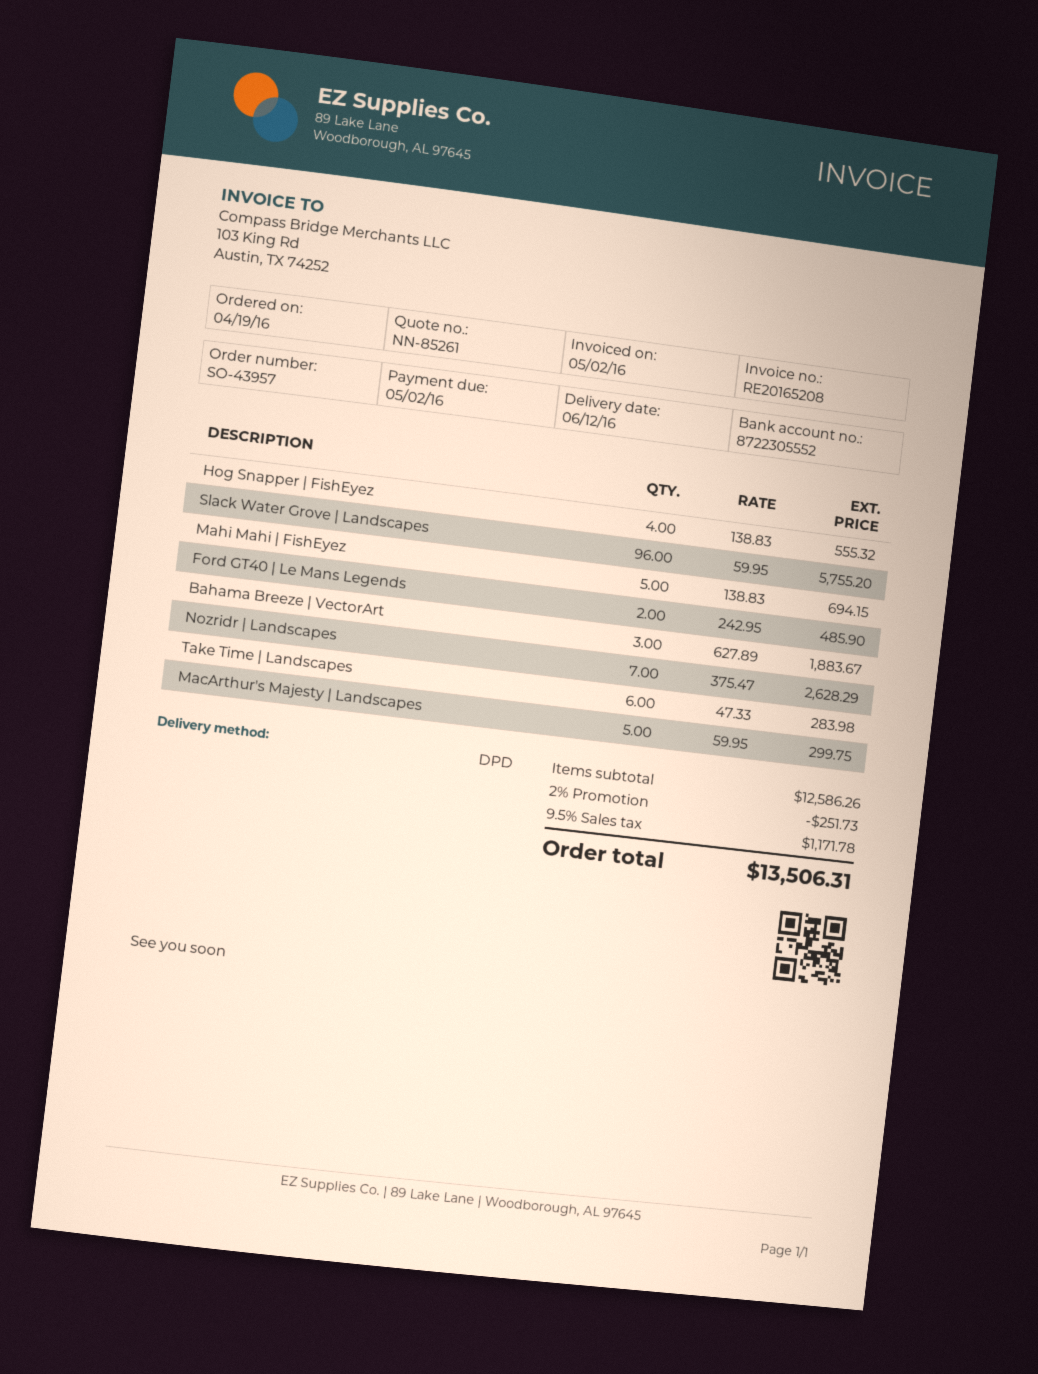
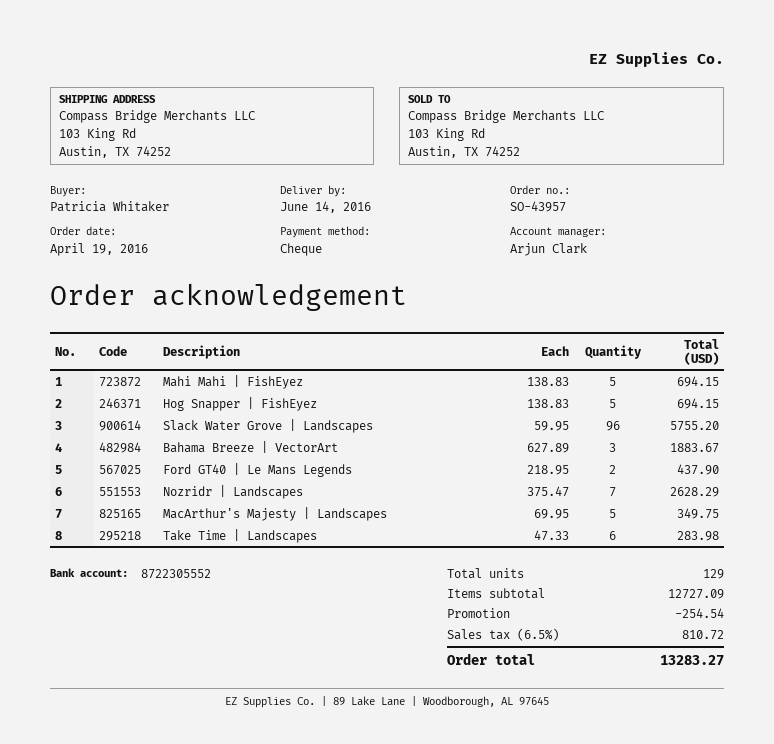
delivery date: 2016-06-12 -> 2016-06-14
Hog Snapper | FishEyez: 4 x 138.83 = 555.32 -> 5 x 138.83 = 694.15
Ford GT40 | Le Mans Legends: 2 x 242.95 = 485.90 -> 2 x 218.95 = 437.90
MacArthur's Majesty | Landscapes: 5 x 59.95 = 299.75 -> 5 x 69.95 = 349.75
subtotal: 12586.26 -> 12727.09
discount: 251.73 -> 254.54
tax: 9.5% = 1171.78 -> 6.5% = 810.72
total: 13506.31 -> 13283.27

